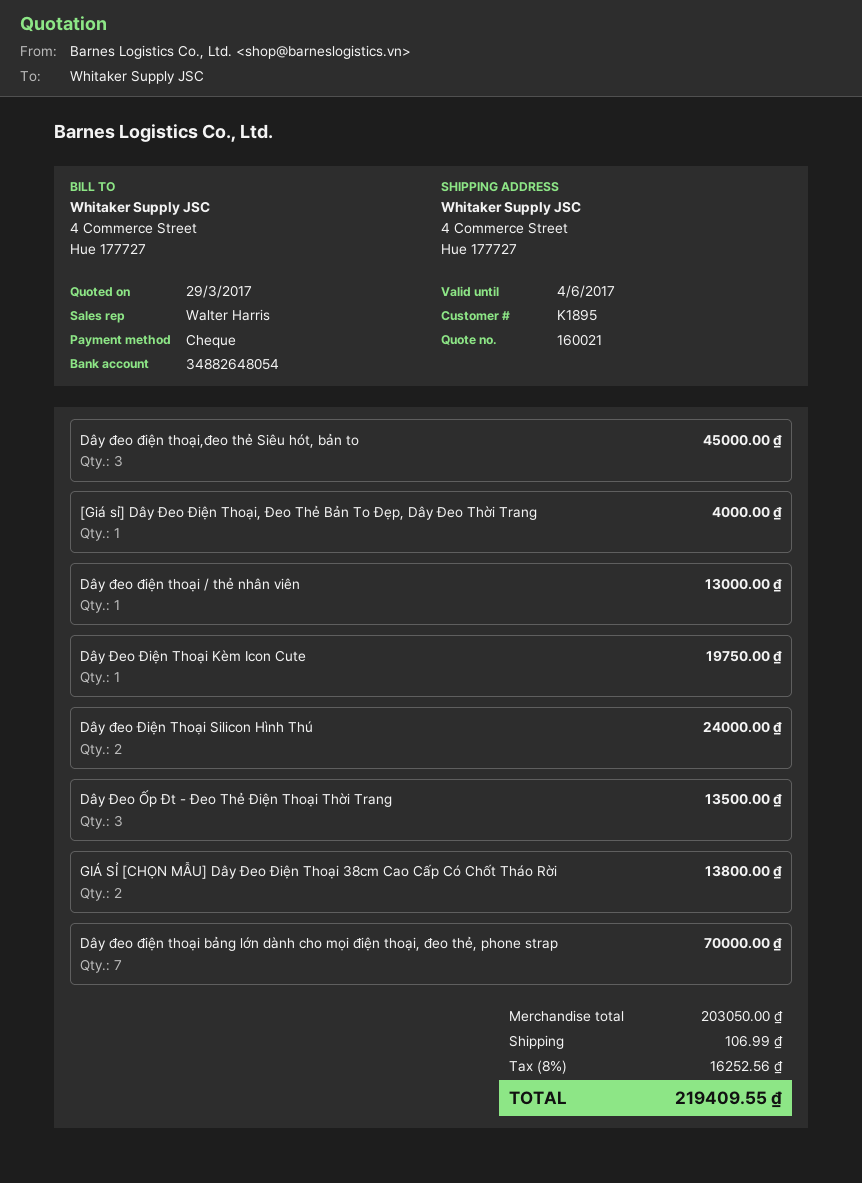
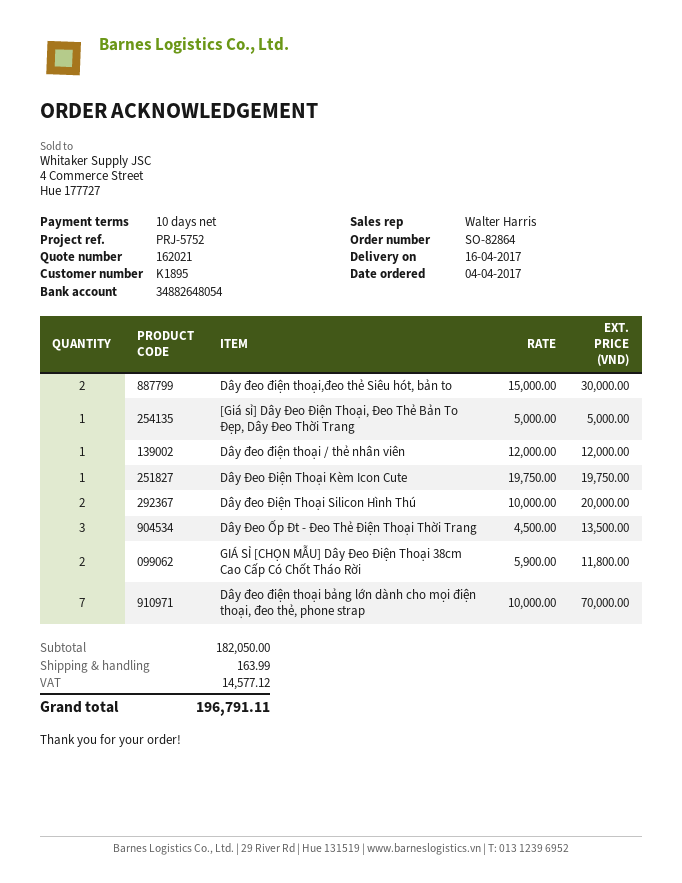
quote number: 160021 -> 162021
Dây đeo điện thoại,đeo thẻ Siêu hót, bản to: 3 for 45000.00 -> 2 for 30000.00
[Giá sỉ] Dây Đeo Điện Thoại, Đeo Thẻ Bản To Đẹp, Dây Đeo Thời Trang: 1 for 4000.00 -> 1 for 5000.00
Dây đeo điện thoại / thẻ nhân viên: 1 for 13000.00 -> 1 for 12000.00
Dây đeo Điện Thoại Silicon Hình Thú: 2 for 24000.00 -> 2 for 20000.00
GIÁ SỈ [CHỌN MẪU] Dây Đeo Điện Thoại 38cm Cao Cấp Có Chốt Tháo Rời: 2 for 13800.00 -> 2 for 11800.00
subtotal: 203050.00 -> 182050.00
shipping: 106.99 -> 163.99
tax: 16252.56 -> 14577.12
total: 219409.55 -> 196791.11

